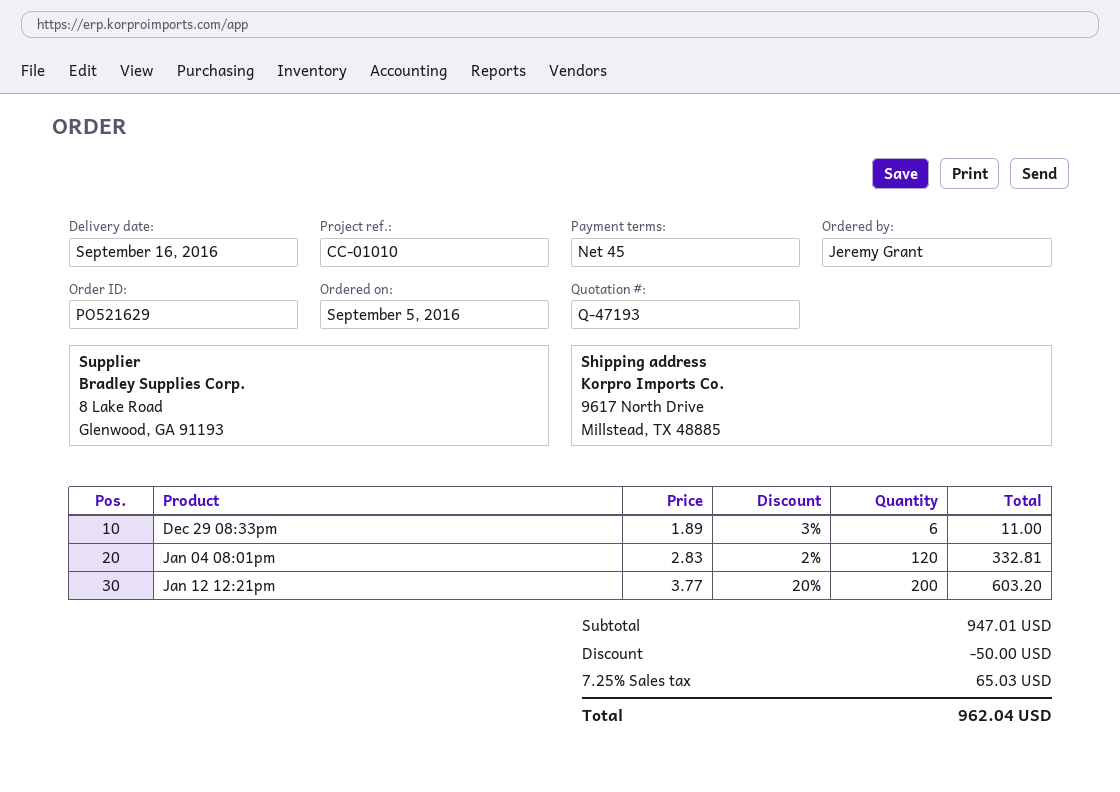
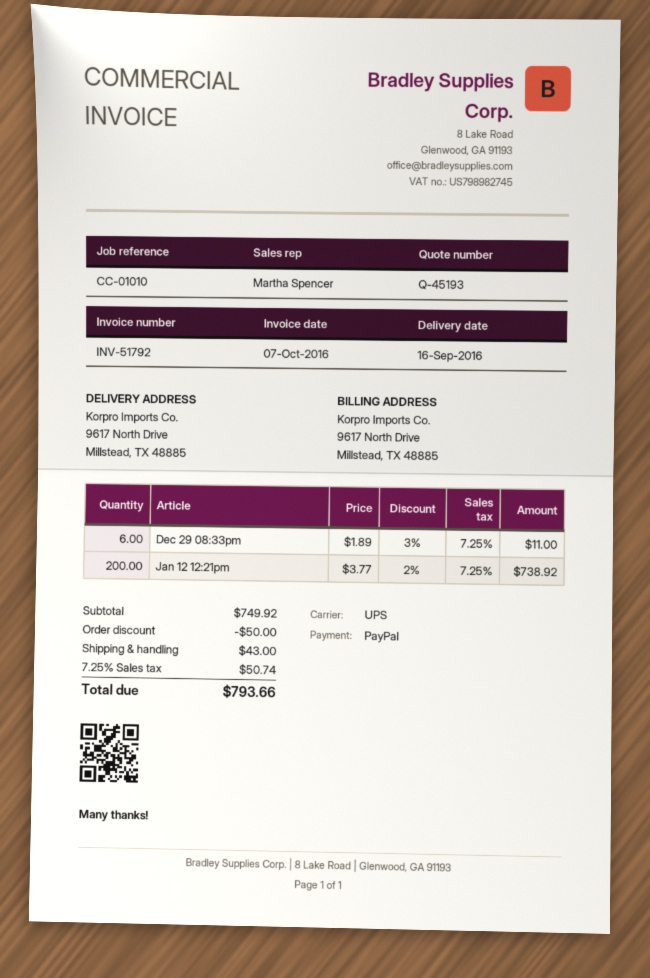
quote number: Q-47193 -> Q-45193
Jan 04 08:01pm: 120 x 2.83 - 2% = 332.81 -> none
Jan 12 12:21pm: 200 x 3.77 - 20% = 603.20 -> 200 x 3.77 - 2% = 738.92
subtotal: 947.01 -> 749.92
shipping: none -> 43.00
tax: 7.25% = 65.03 -> 7.25% = 50.74
total: 962.04 -> 793.66

